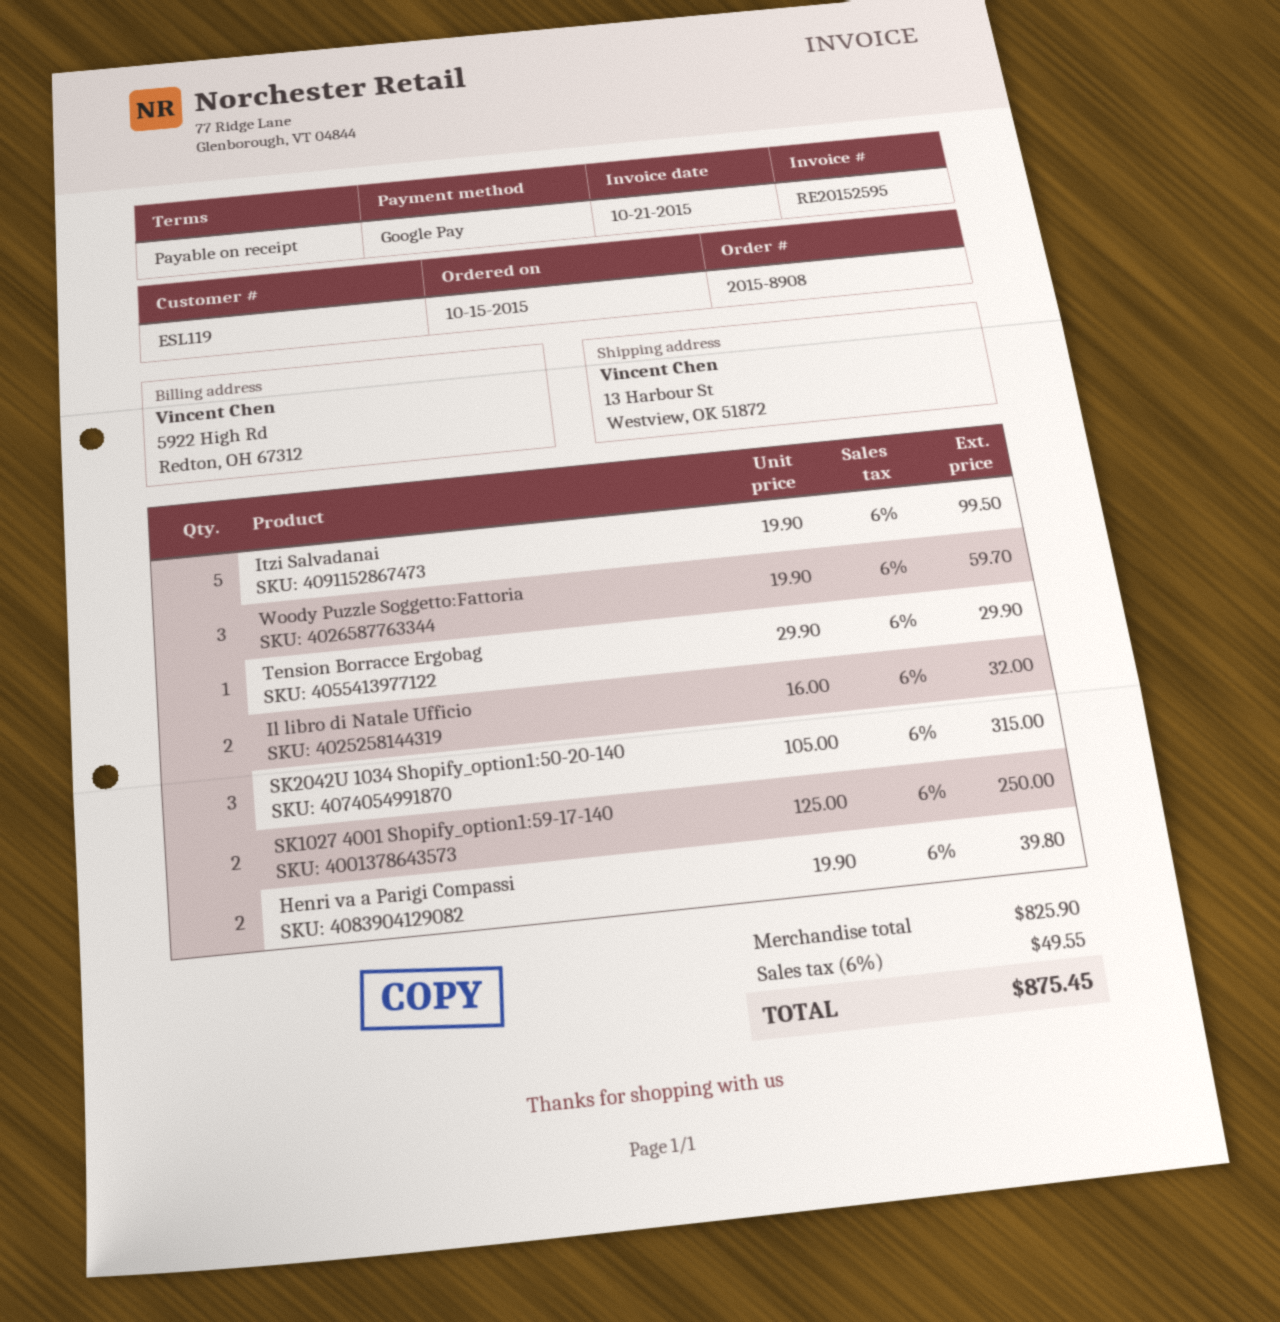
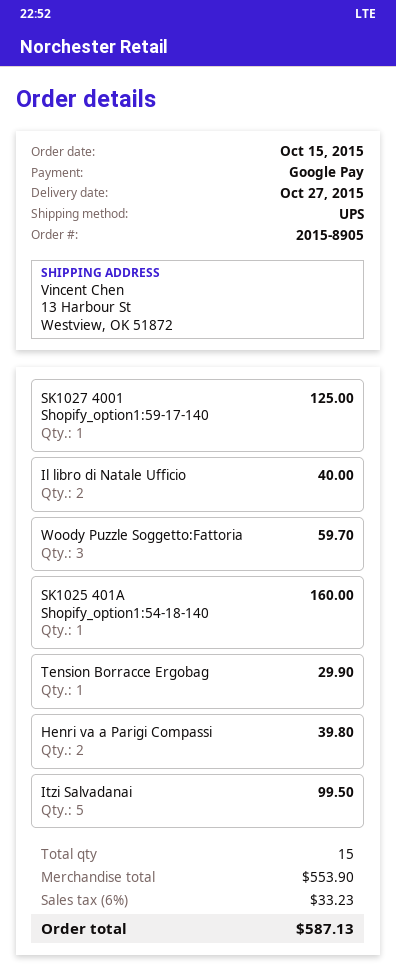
order number: 2015-8908 -> 2015-8905
Il libro di Natale Ufficio: 2 for 32.00 -> 2 for 40.00
SK2042U 1034 Shopify_option1:50-20-140: 3 for 315.00 -> none
SK1027 4001 Shopify_option1:59-17-140: 2 for 250.00 -> 1 for 125.00
SK1025 401A Shopify_option1:54-18-140: none -> 1 for 160.00
subtotal: 825.90 -> 553.90
tax: 6% = 49.55 -> 6% = 33.23
total: 875.45 -> 587.13

